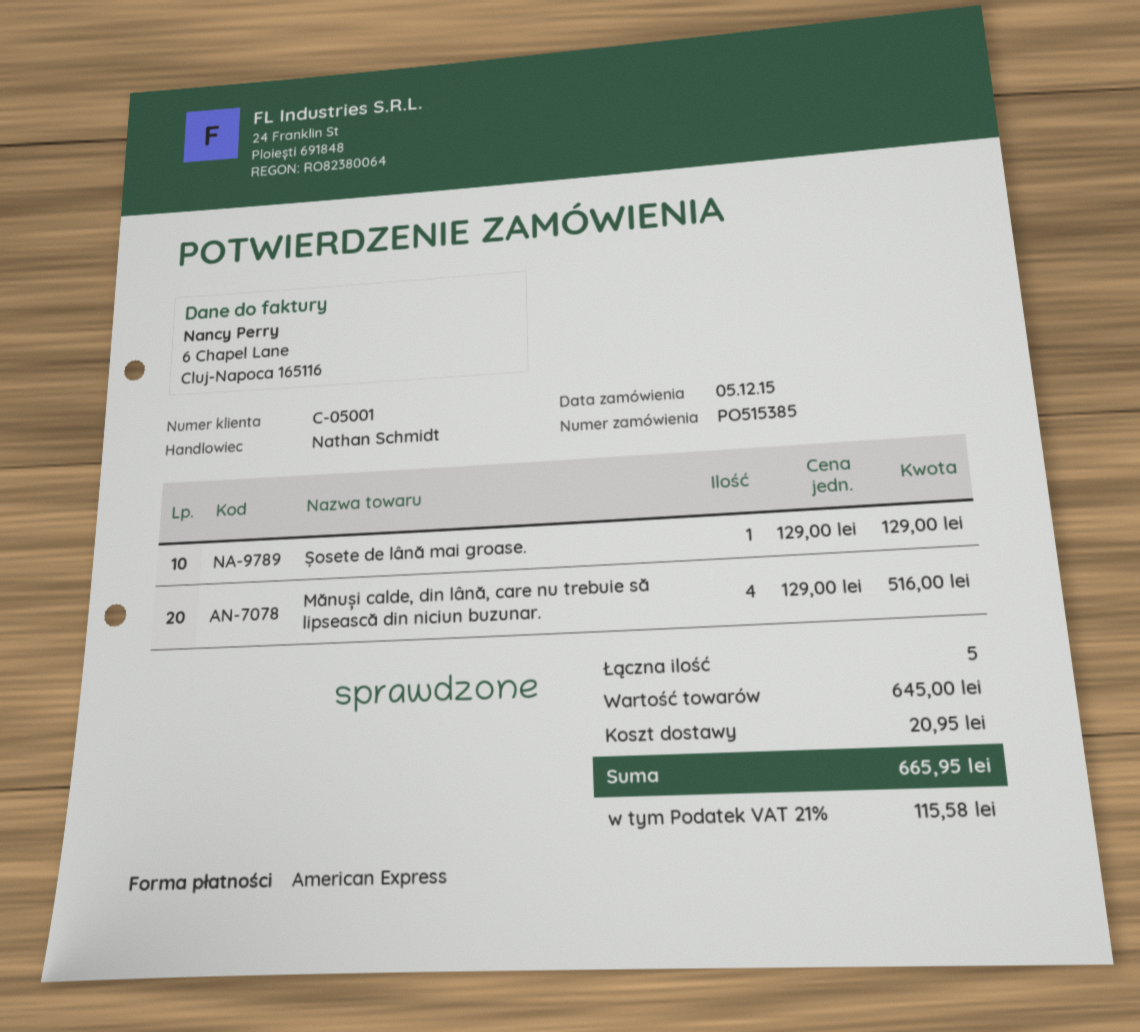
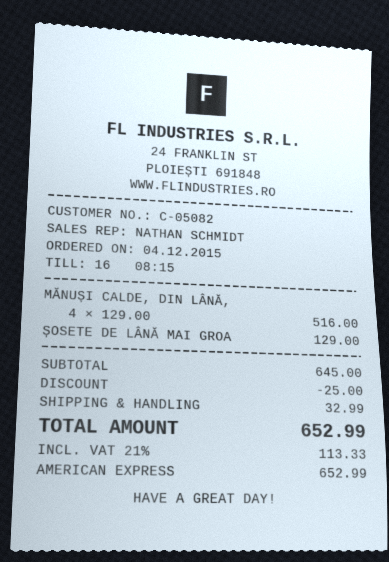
order date: 2015-12-05 -> 2015-12-04
customer number: C-05001 -> C-05082
discount: none -> 25.00
shipping: 20.95 -> 32.99
tax: 21% = 115.58 -> 21% = 113.33
total: 665.95 -> 652.99

